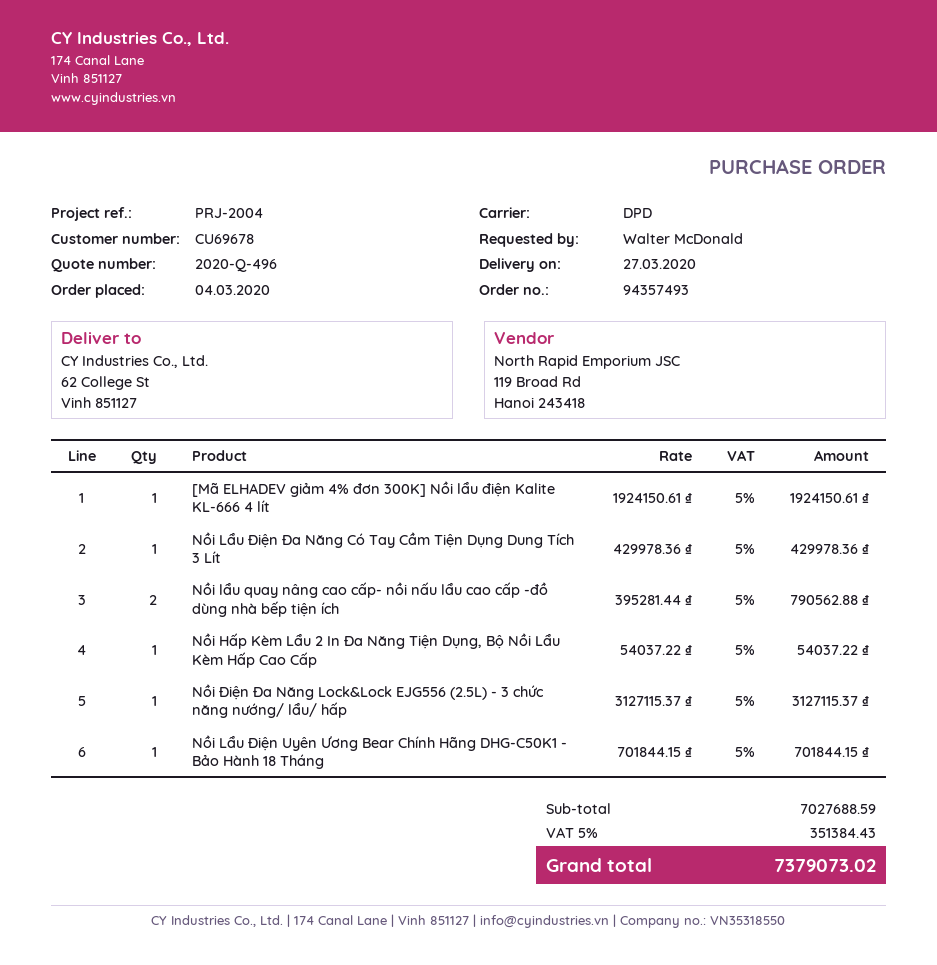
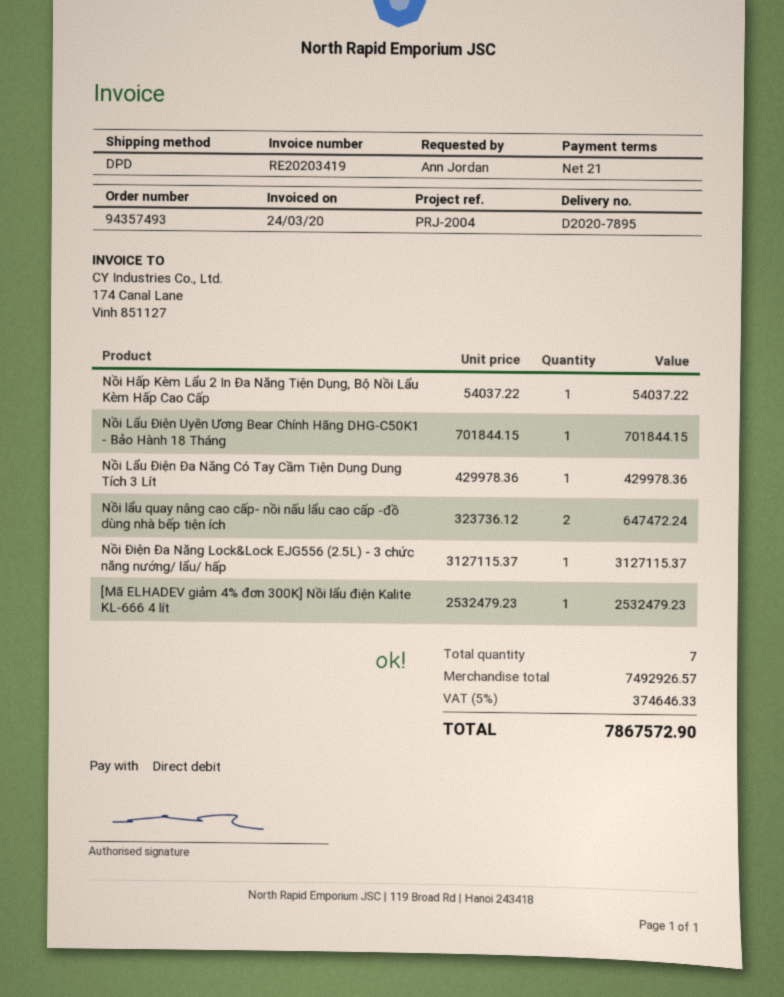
ordered by: Walter McDonald -> Ann Jordan
[Mã ELHADEV giảm 4% đơn 300K] Nồi lẩu điện Kalite KL-666 4 lít: 1 x 1924150.61 = 1924150.61 -> 1 x 2532479.23 = 2532479.23
Nồi lẩu quay nâng cao cấp- nồi nấu lẩu cao cấp -đồ dùng nhà bếp tiện ích: 2 x 395281.44 = 790562.88 -> 2 x 323736.12 = 647472.24
subtotal: 7027688.59 -> 7492926.57
tax: 5% = 351384.43 -> 5% = 374646.33
total: 7379073.02 -> 7867572.90

